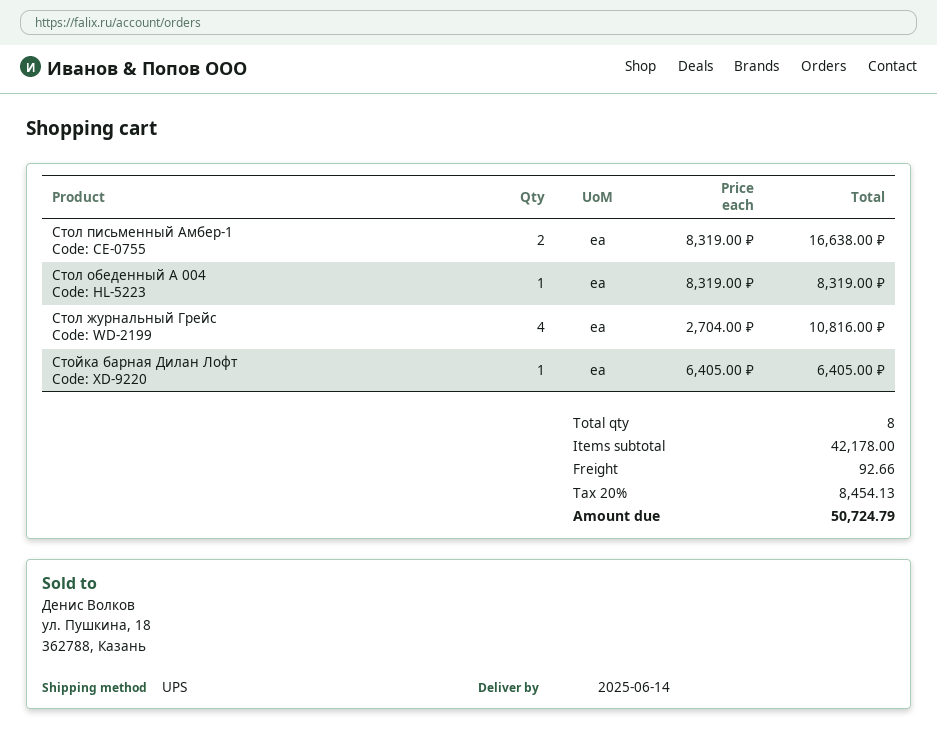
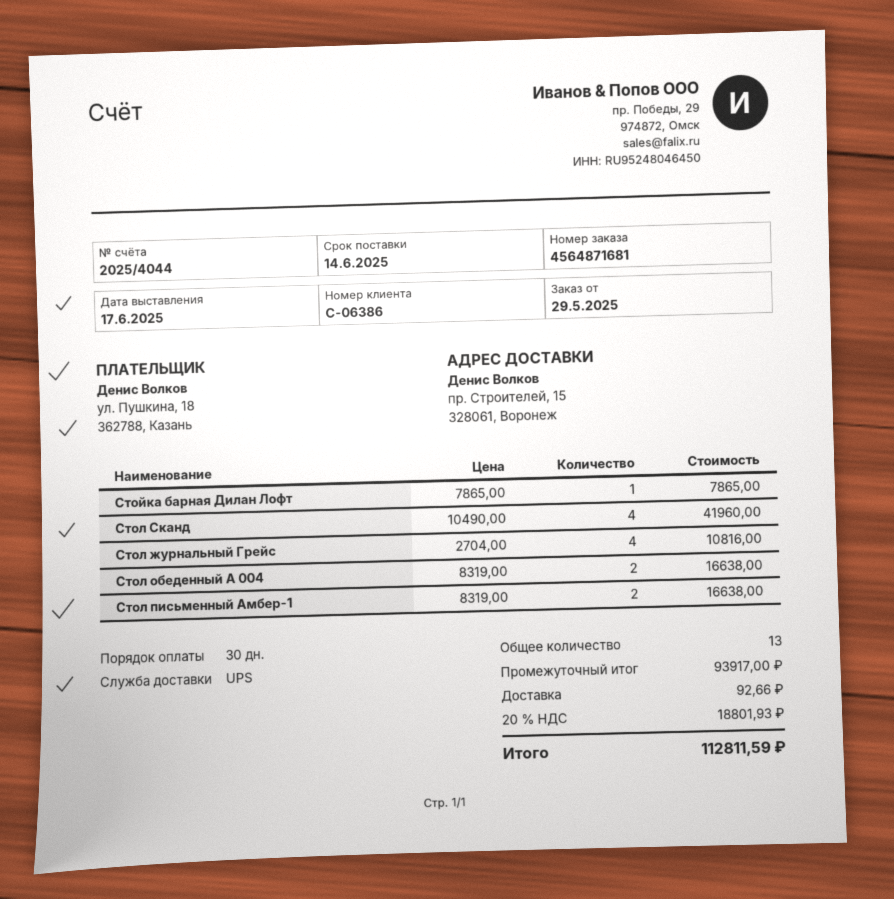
Стол обеденный A 004: 1 x 8319.00 = 8319.00 -> 2 x 8319.00 = 16638.00
Стойка барная Дилан Лофт: 1 x 6405.00 = 6405.00 -> 1 x 7865.00 = 7865.00
Стол Сканд: none -> 4 x 10490.00 = 41960.00
total quantity: 8 -> 13
subtotal: 42178.00 -> 93917.00
tax: 20% = 8454.13 -> 20% = 18801.93
total: 50724.79 -> 112811.59

